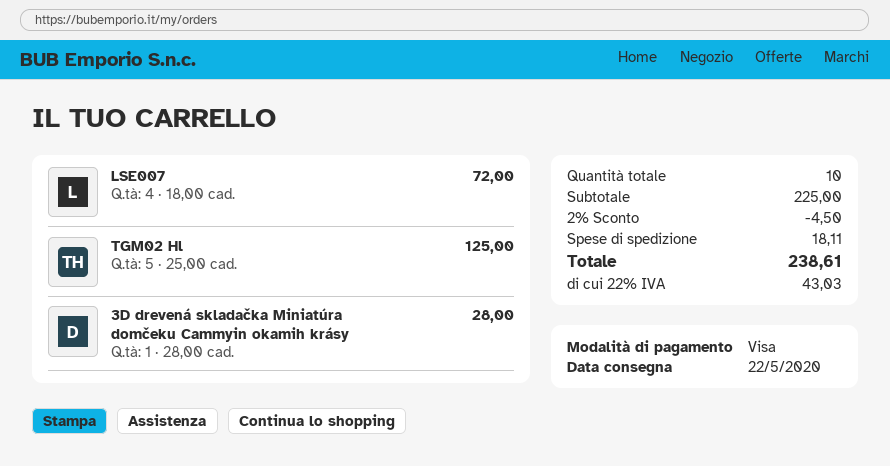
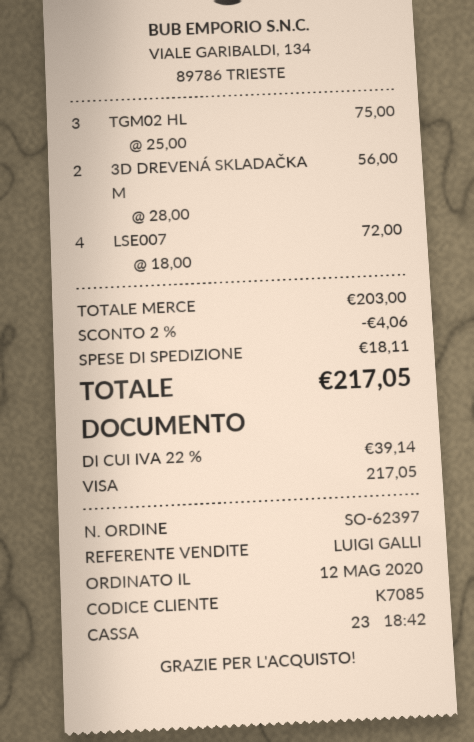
TGM02 Hl: 5 x 25.00 = 125.00 -> 3 x 25.00 = 75.00
3D drevená skladačka Miniatúra domčeku Cammyin okamih krásy: 1 x 28.00 = 28.00 -> 2 x 28.00 = 56.00
subtotal: 225.00 -> 203.00
discount: 2% = 4.50 -> 2% = 4.06
tax: 22% = 43.03 -> 22% = 39.14
total: 238.61 -> 217.05

